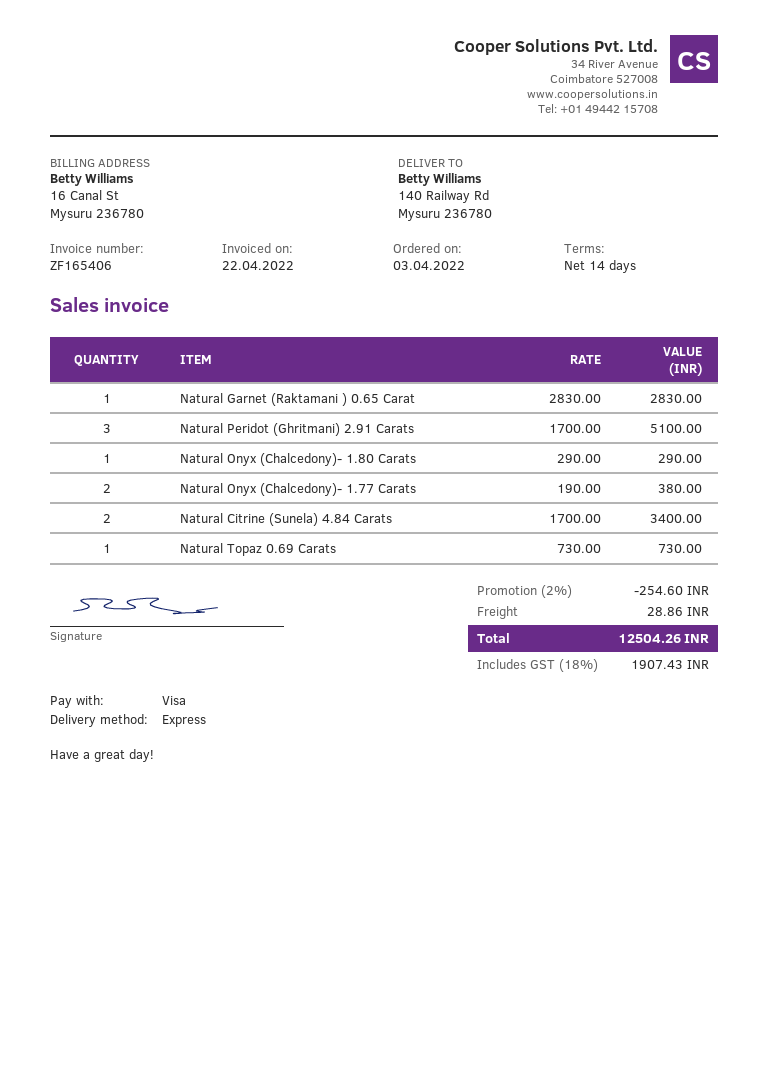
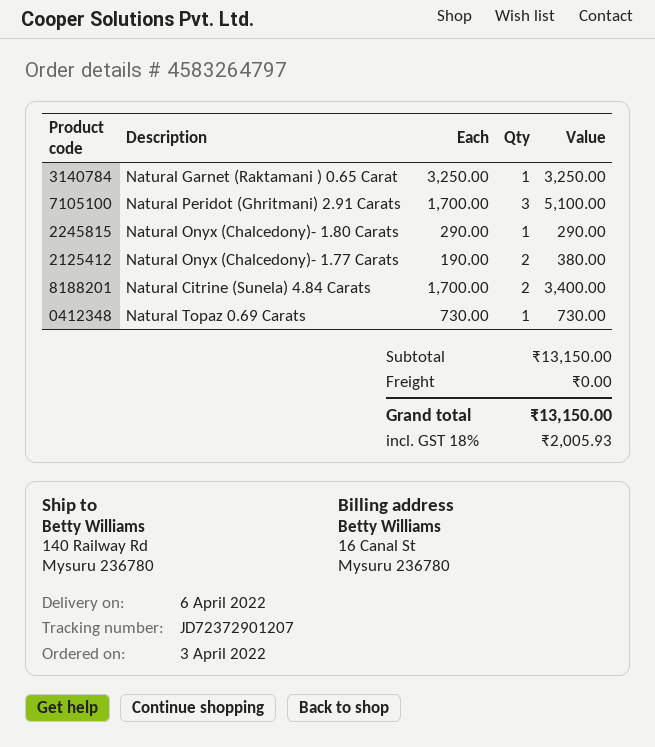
Natural Garnet (Raktamani ) 0.65 Carat: 1 x 2830.00 = 2830.00 -> 1 x 3250.00 = 3250.00
discount: 2% = 254.60 -> none
shipping: 28.86 -> 0.00
tax: 18% = 1907.43 -> 18% = 2005.93
total: 12504.26 -> 13150.00

